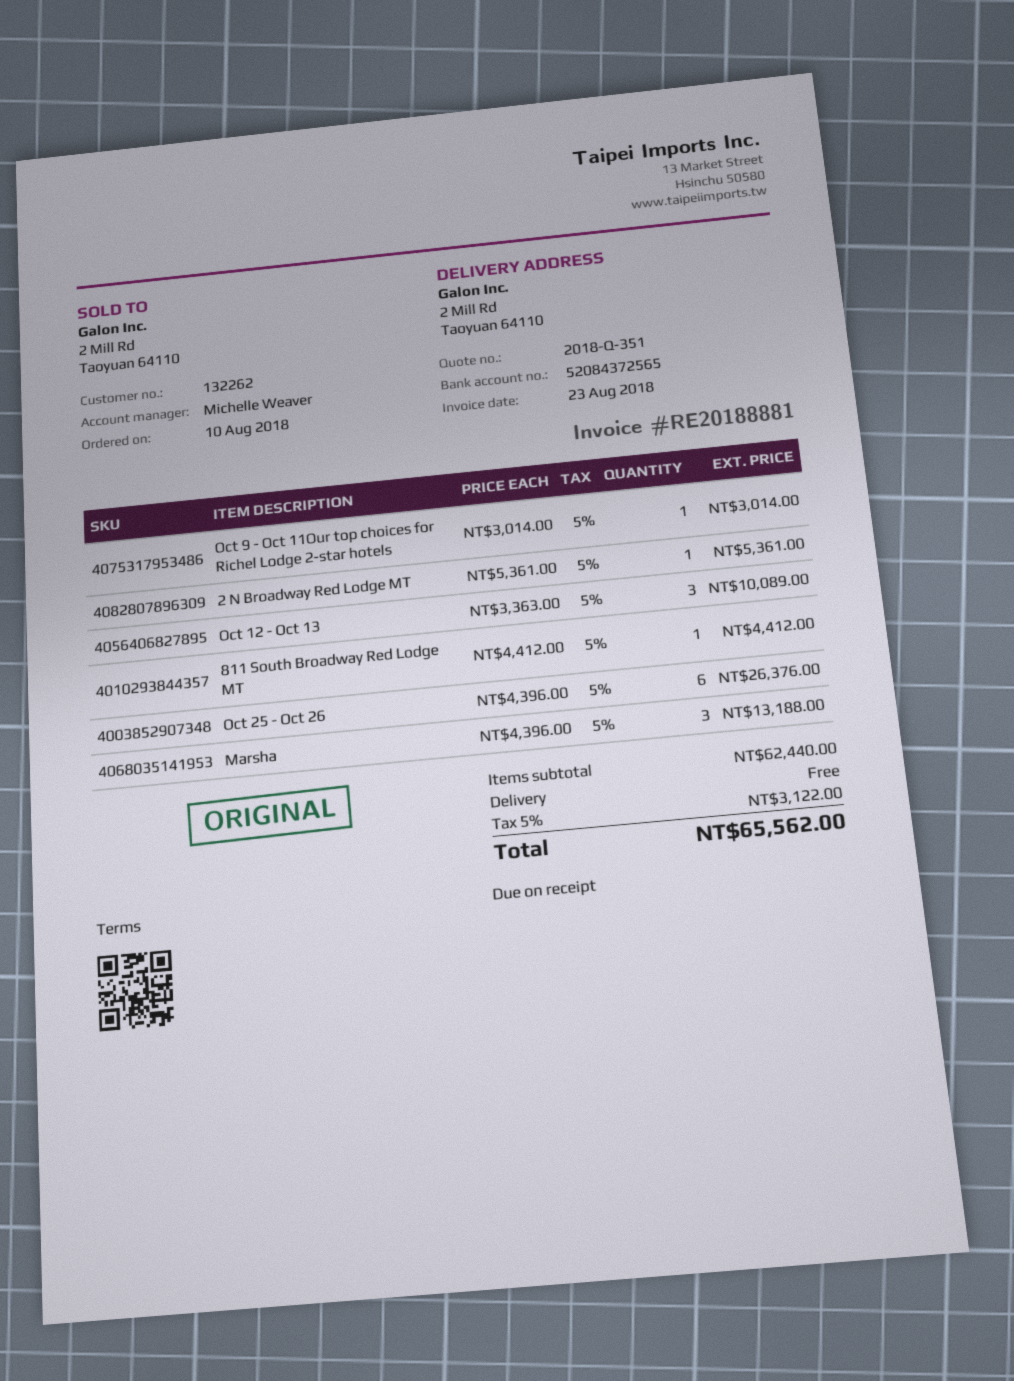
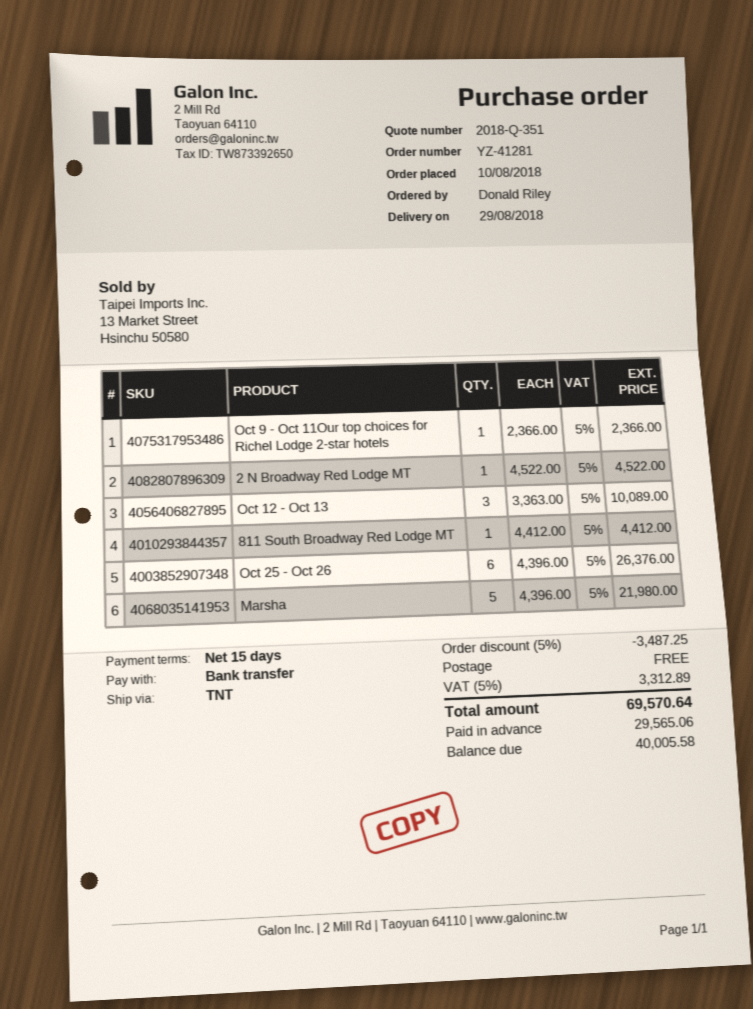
payment terms: on receipt -> 15 days
Oct 9 - Oct 11Our top choices for Richel Lodge 2-star hotels: 1 x 3014.00 = 3014.00 -> 1 x 2366.00 = 2366.00
2 N Broadway Red Lodge MT: 1 x 5361.00 = 5361.00 -> 1 x 4522.00 = 4522.00
Marsha: 3 x 4396.00 = 13188.00 -> 5 x 4396.00 = 21980.00
discount: none -> 5% = 3487.25
tax: 5% = 3122.00 -> 5% = 3312.89
total: 65562.00 -> 69570.64

